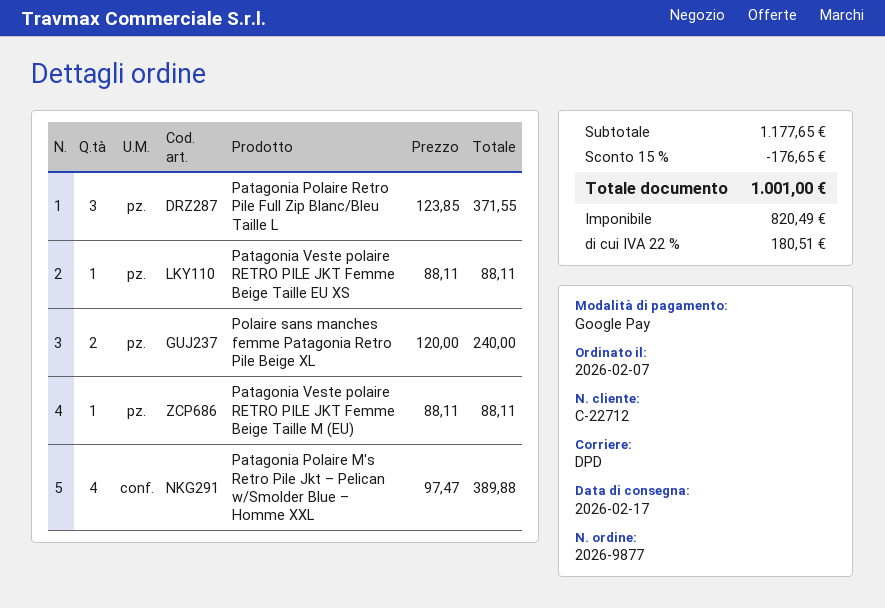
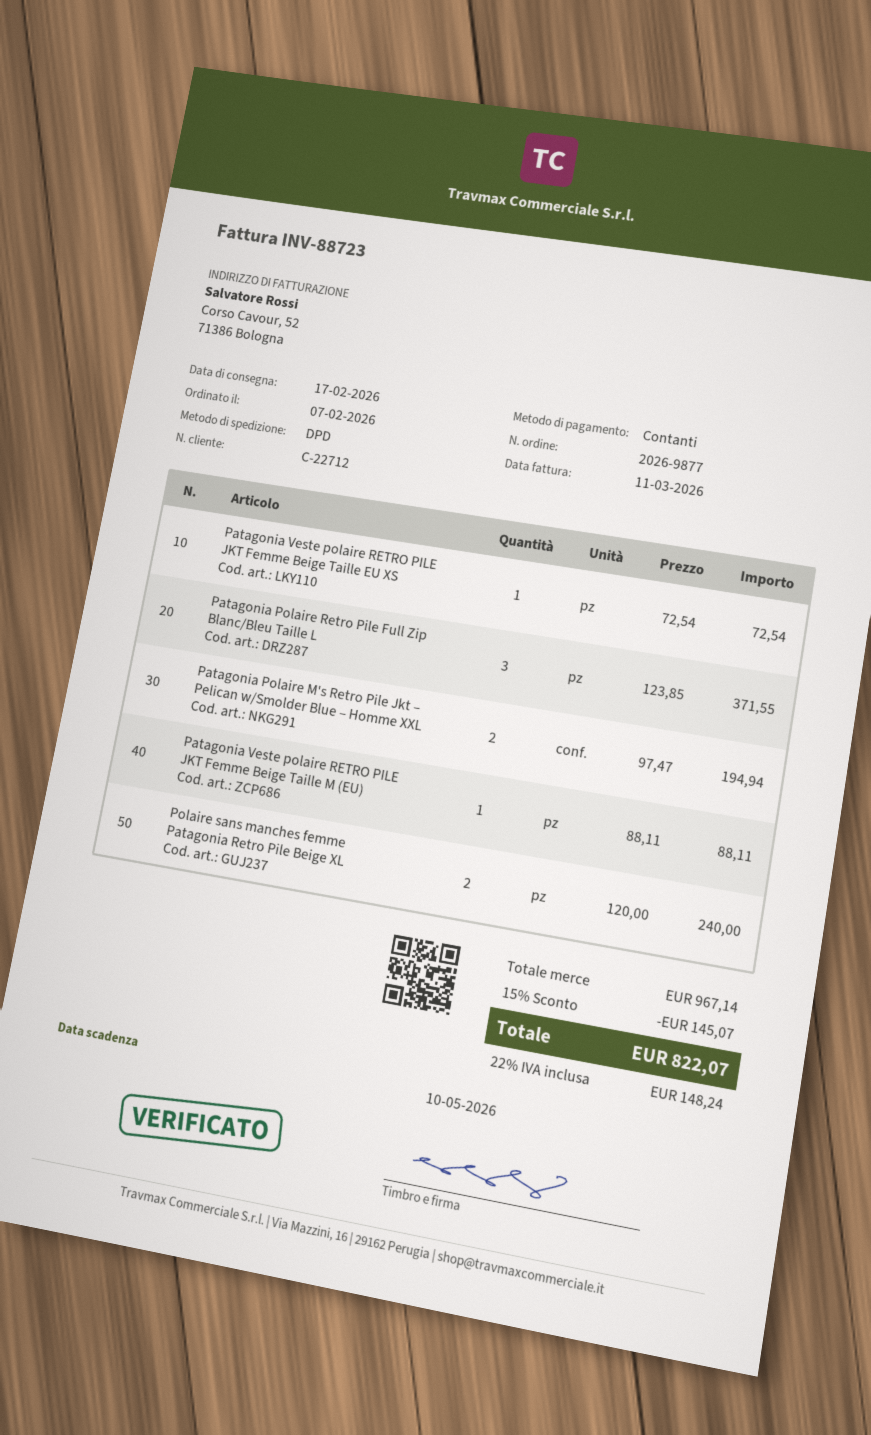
payment method: Google Pay -> cash
Patagonia Veste polaire RETRO PILE JKT Femme Beige Taille EU XS: 1 x 88.11 = 88.11 -> 1 x 72.54 = 72.54
Patagonia Polaire M's Retro Pile Jkt – Pelican w/Smolder Blue – Homme XXL: 4 x 97.47 = 389.88 -> 2 x 97.47 = 194.94
subtotal: 1177.65 -> 967.14
discount: 15% = 176.65 -> 15% = 145.07
tax: 22% = 180.51 -> 22% = 148.24
total: 1001.00 -> 822.07

